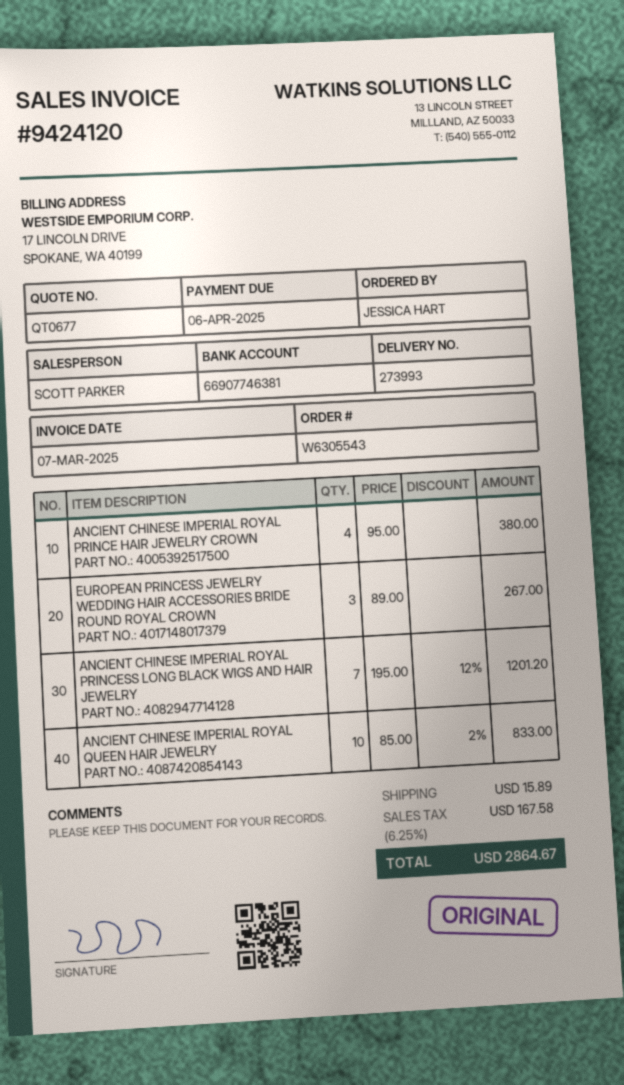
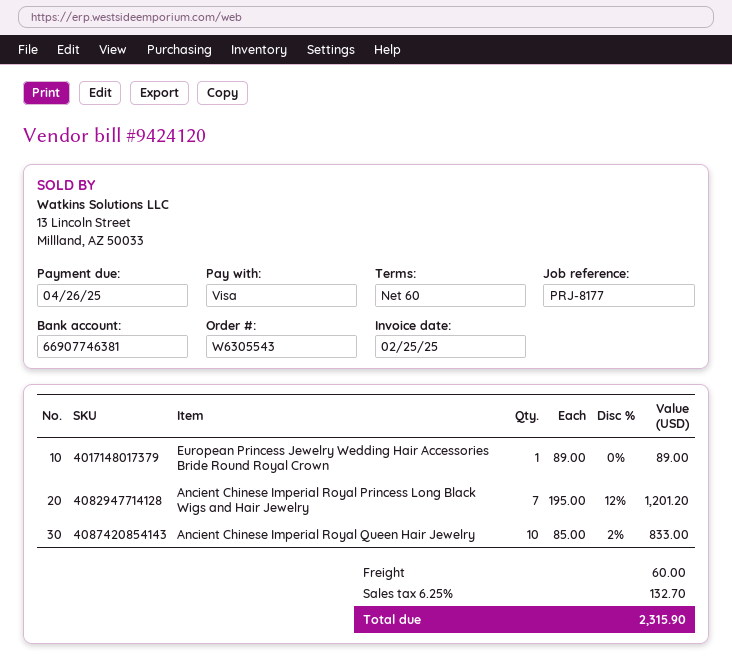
invoice date: 2025-03-07 -> 2025-02-25
due date: 2025-04-06 -> 2025-04-26
ANCIENT CHINESE IMPERIAL ROYAL PRINCE HAIR JEWELRY CROWN: 4 x 95.00 = 380.00 -> none
EUROPEAN PRINCESS JEWELRY WEDDING HAIR ACCESSORIES BRIDE ROUND ROYAL CROWN: 3 x 89.00 = 267.00 -> 1 x 89.00 = 89.00
shipping: 15.89 -> 60.00
tax: 6.25% = 167.58 -> 6.25% = 132.70
total: 2864.67 -> 2315.90

